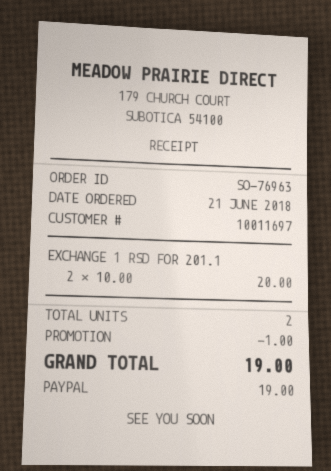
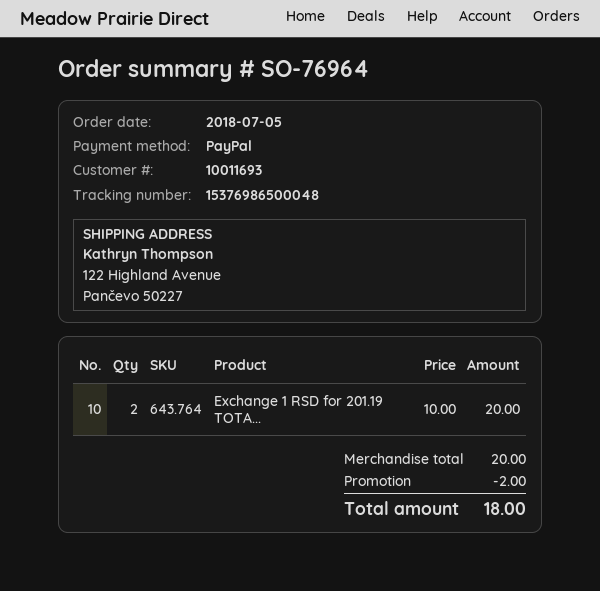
order number: SO-76963 -> SO-76964
order date: 2018-06-21 -> 2018-07-05
customer number: 10011697 -> 10011693
discount: 1.00 -> 2.00
total: 19.00 -> 18.00

